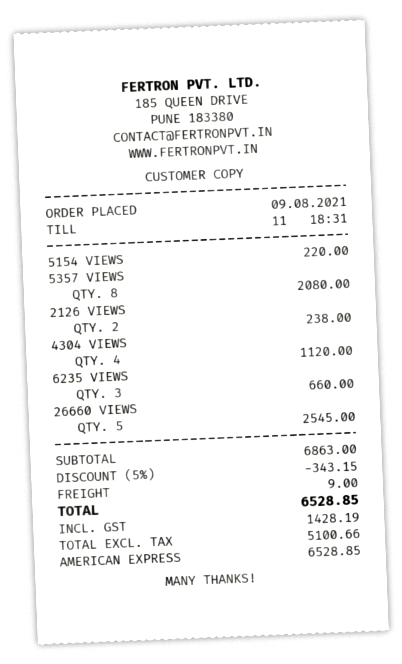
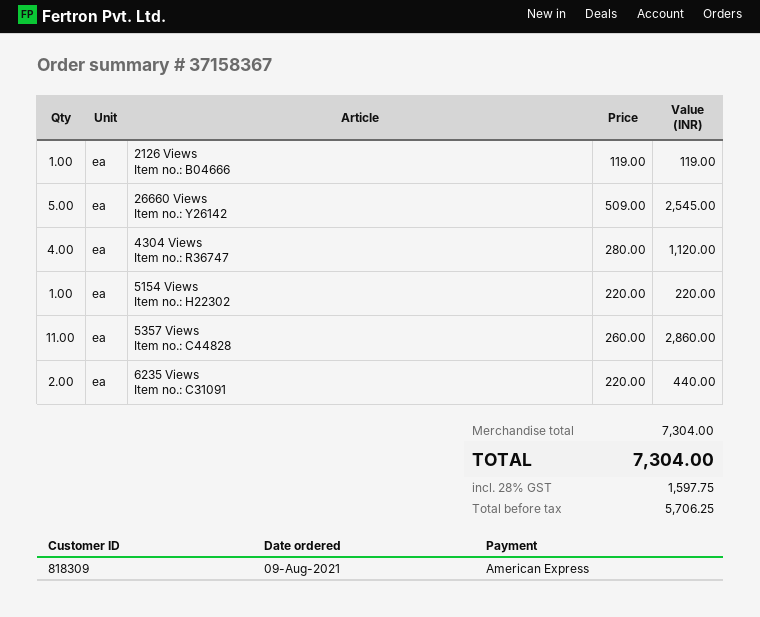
5357 VIEWS: 8 for 2080.00 -> 11 for 2860.00
2126 VIEWS: 2 for 238.00 -> 1 for 119.00
6235 VIEWS: 3 for 660.00 -> 2 for 440.00
subtotal: 6863.00 -> 7304.00
discount: 5% = 343.15 -> none
shipping: 9.00 -> none
net: 5100.66 -> 5706.25
tax: 1428.19 -> 1597.75
total: 6528.85 -> 7304.00

